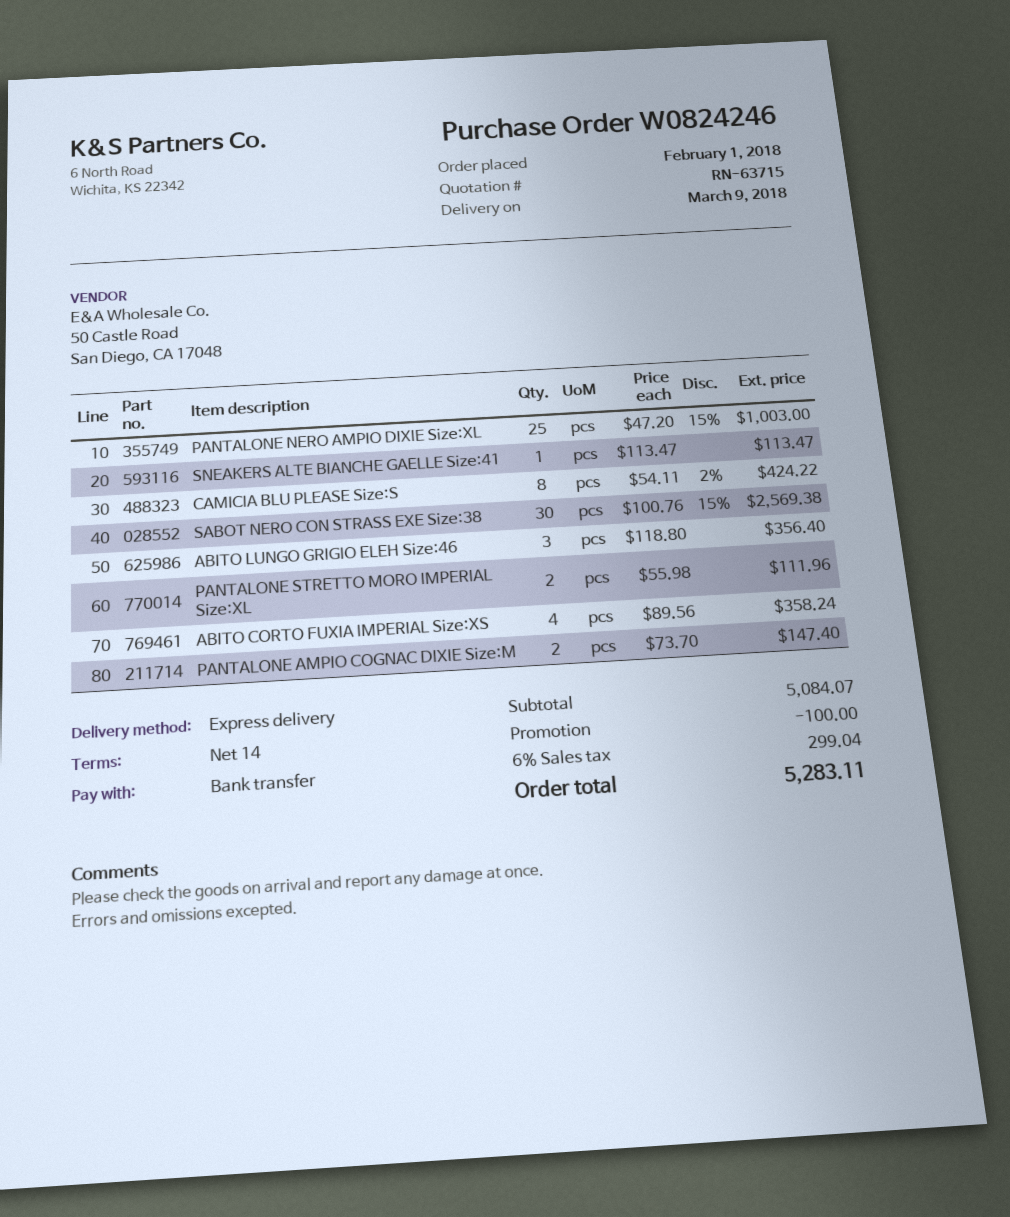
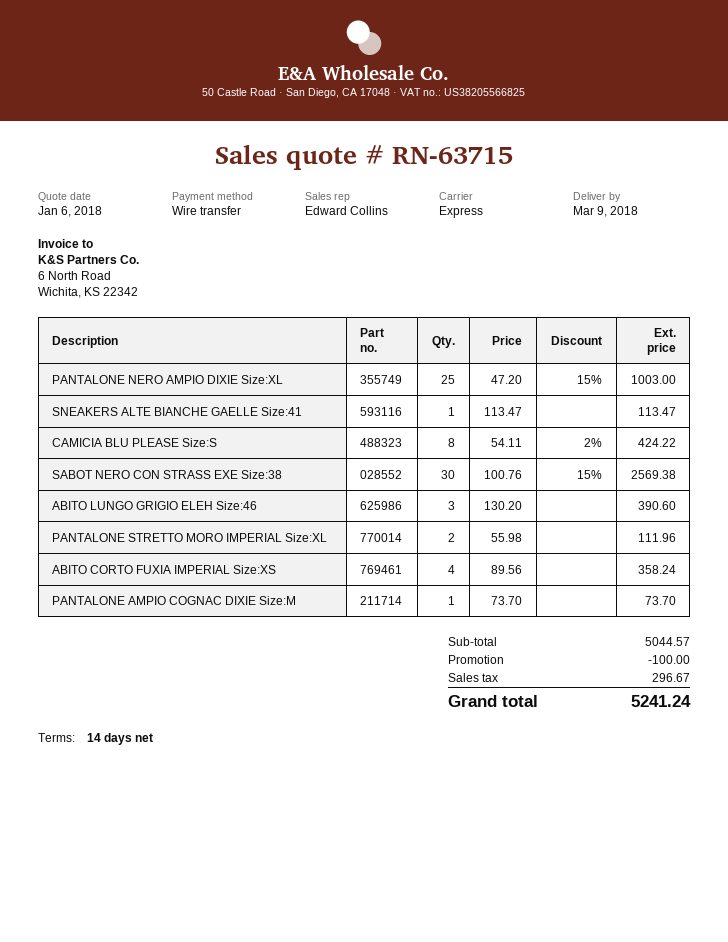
ABITO LUNGO GRIGIO ELEH Size:46: 3 x 118.80 = 356.40 -> 3 x 130.20 = 390.60
PANTALONE AMPIO COGNAC DIXIE Size:M: 2 x 73.70 = 147.40 -> 1 x 73.70 = 73.70
subtotal: 5084.07 -> 5044.57
tax: 299.04 -> 296.67
total: 5283.11 -> 5241.24

